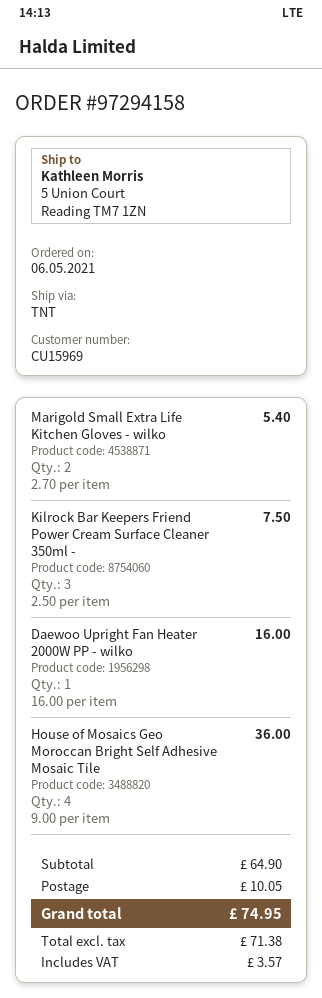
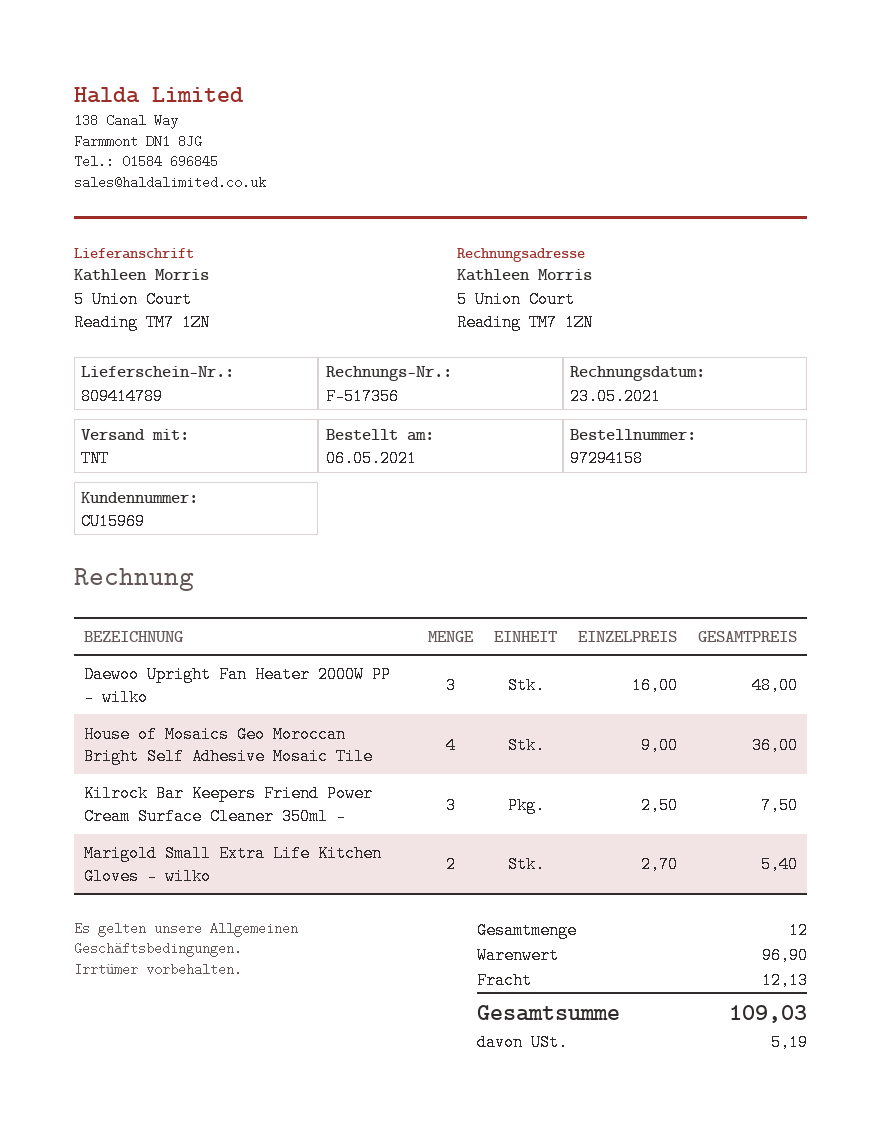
Daewoo Upright Fan Heater 2000W PP - wilko: 1 x 16.00 = 16.00 -> 3 x 16.00 = 48.00
subtotal: 64.90 -> 96.90
shipping: 10.05 -> 12.13
tax: 3.57 -> 5.19
total: 74.95 -> 109.03

